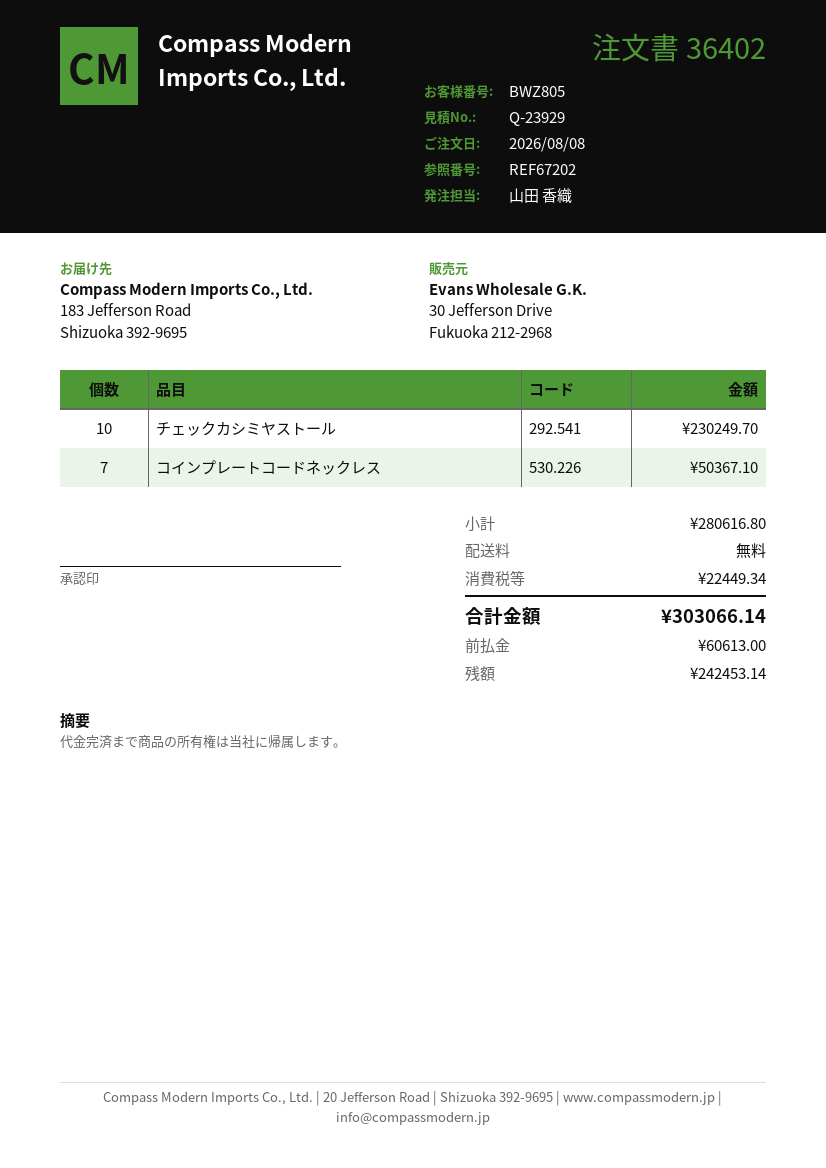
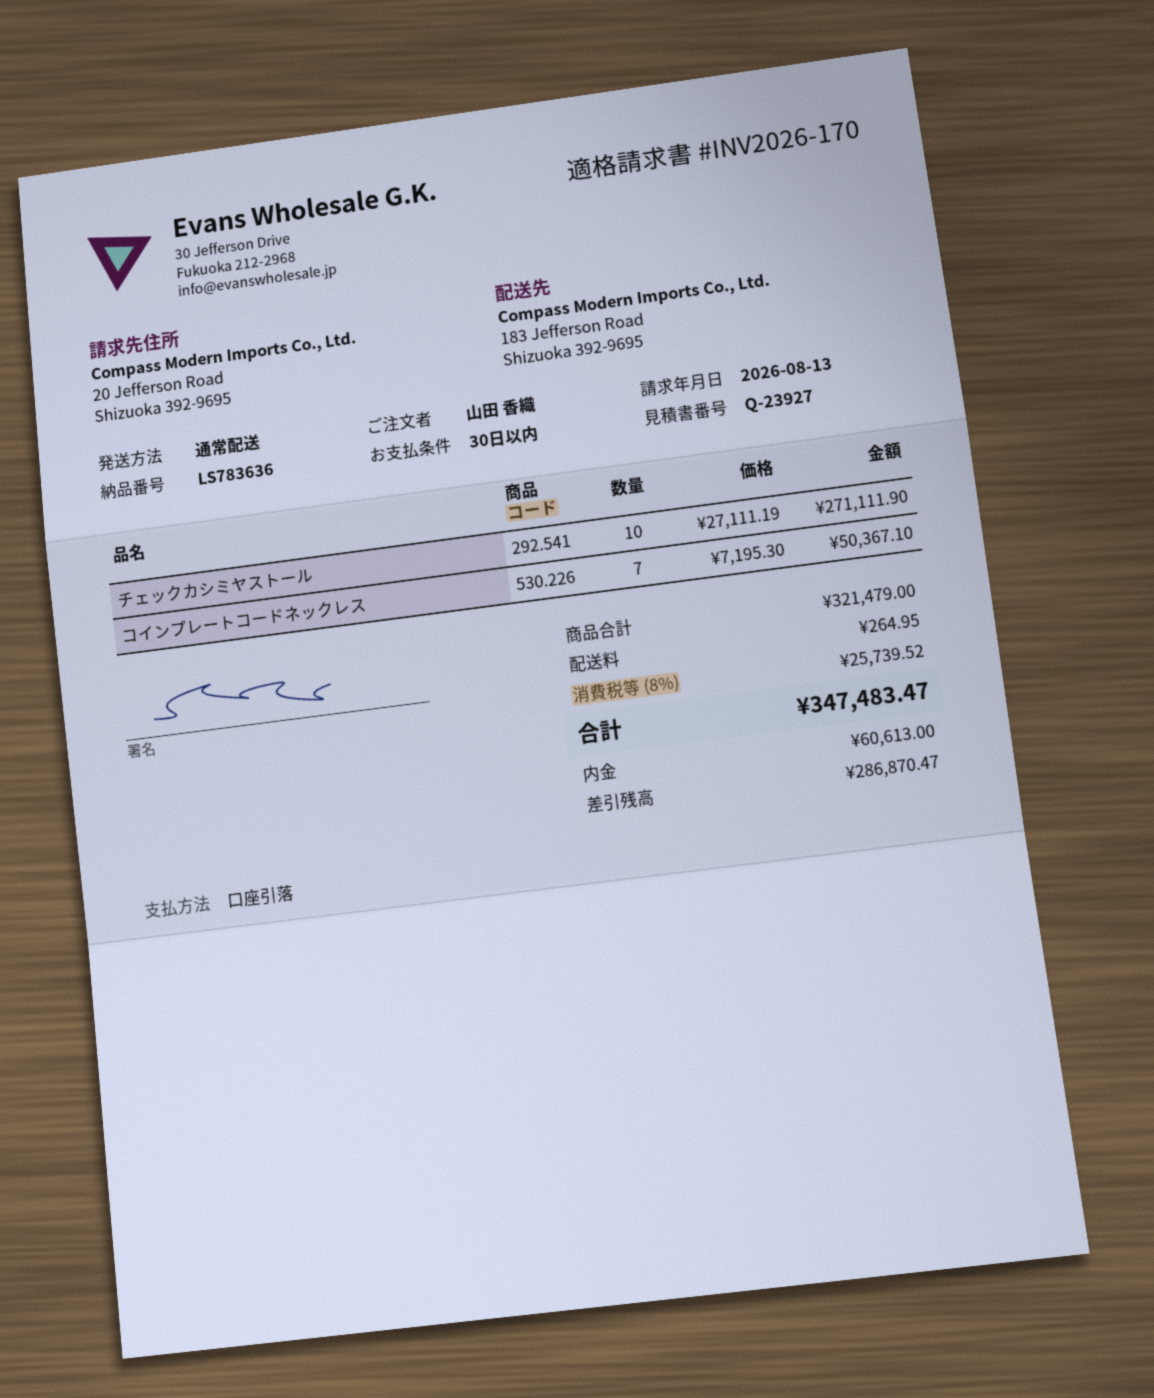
quote number: Q-23929 -> Q-23927
チェックカシミヤストール: 10 for 230249.70 -> 10 for 271111.90
subtotal: 280616.80 -> 321479.00
shipping: 0.00 -> 264.95
tax: 22449.34 -> 25739.52
total: 303066.14 -> 347483.47
balance: 242453.14 -> 286870.47

